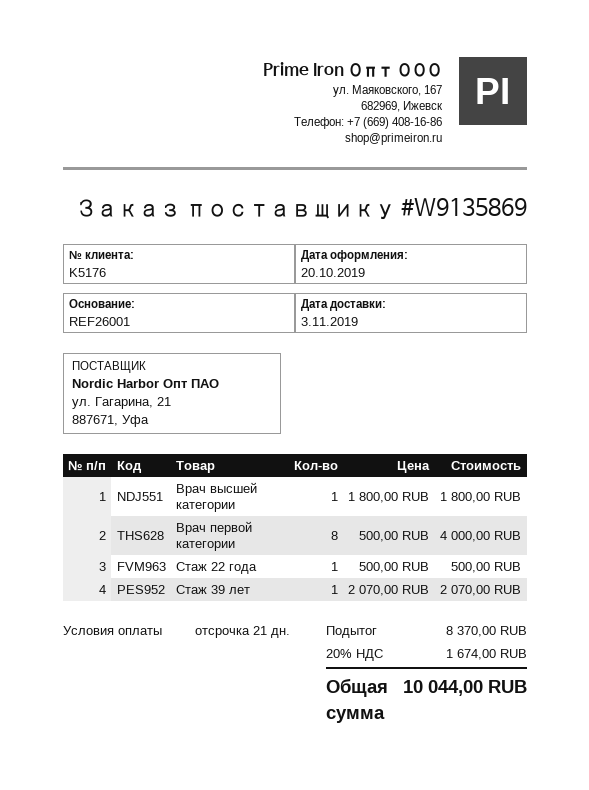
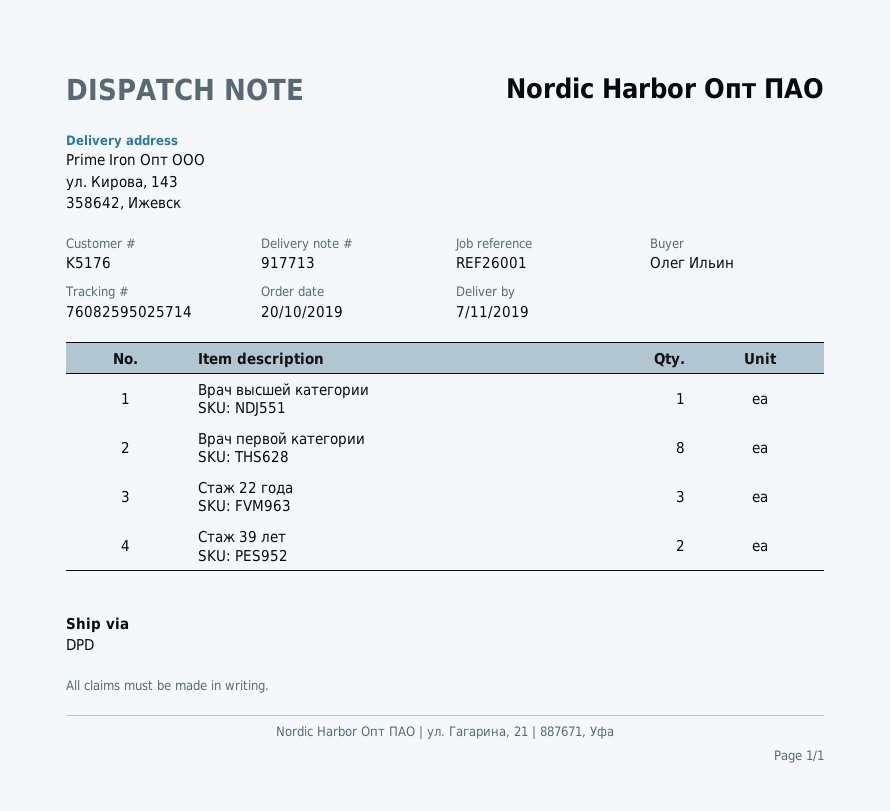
delivery date: 2019-11-03 -> 2019-11-07
Стаж 22 года: 1 -> 3
Стаж 39 лет: 1 -> 2

